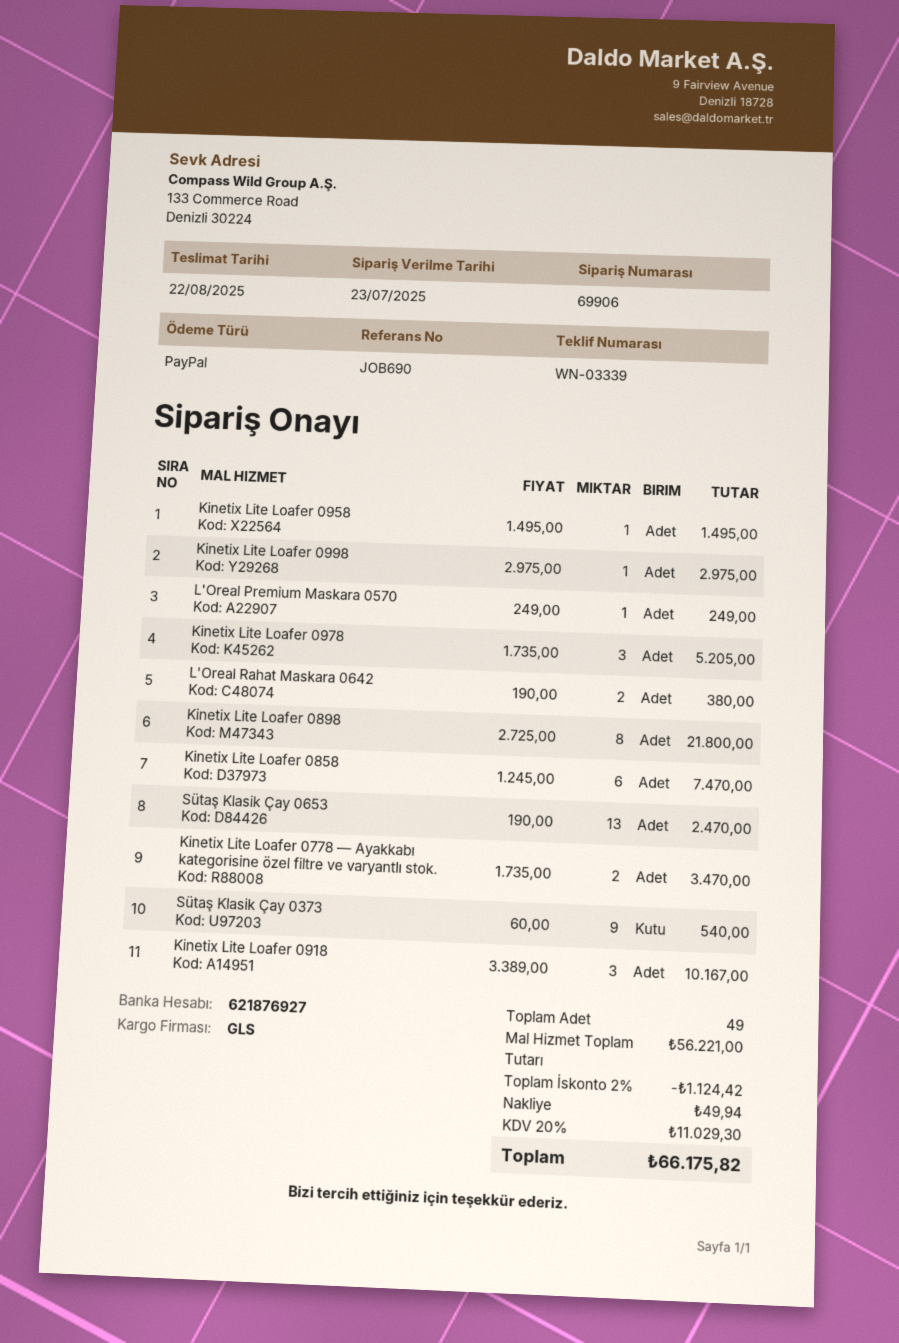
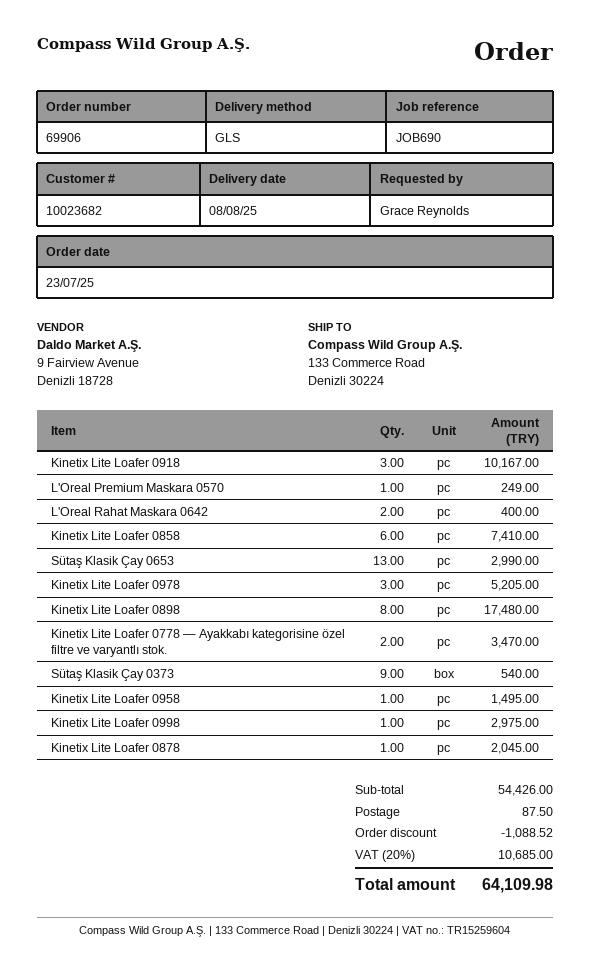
delivery date: 2025-08-22 -> 2025-08-08
L'Oreal Rahat Maskara 0642: 2 for 380.00 -> 2 for 400.00
Kinetix Lite Loafer 0898: 8 for 21800.00 -> 8 for 17480.00
Kinetix Lite Loafer 0858: 6 for 7470.00 -> 6 for 7410.00
Sütaş Klasik Çay 0653: 13 for 2470.00 -> 13 for 2990.00
Kinetix Lite Loafer 0878: none -> 1 for 2045.00
subtotal: 56221.00 -> 54426.00
discount: 1124.42 -> 1088.52
shipping: 49.94 -> 87.50
tax: 20% = 11029.30 -> 20% = 10685.00
total: 66175.82 -> 64109.98

